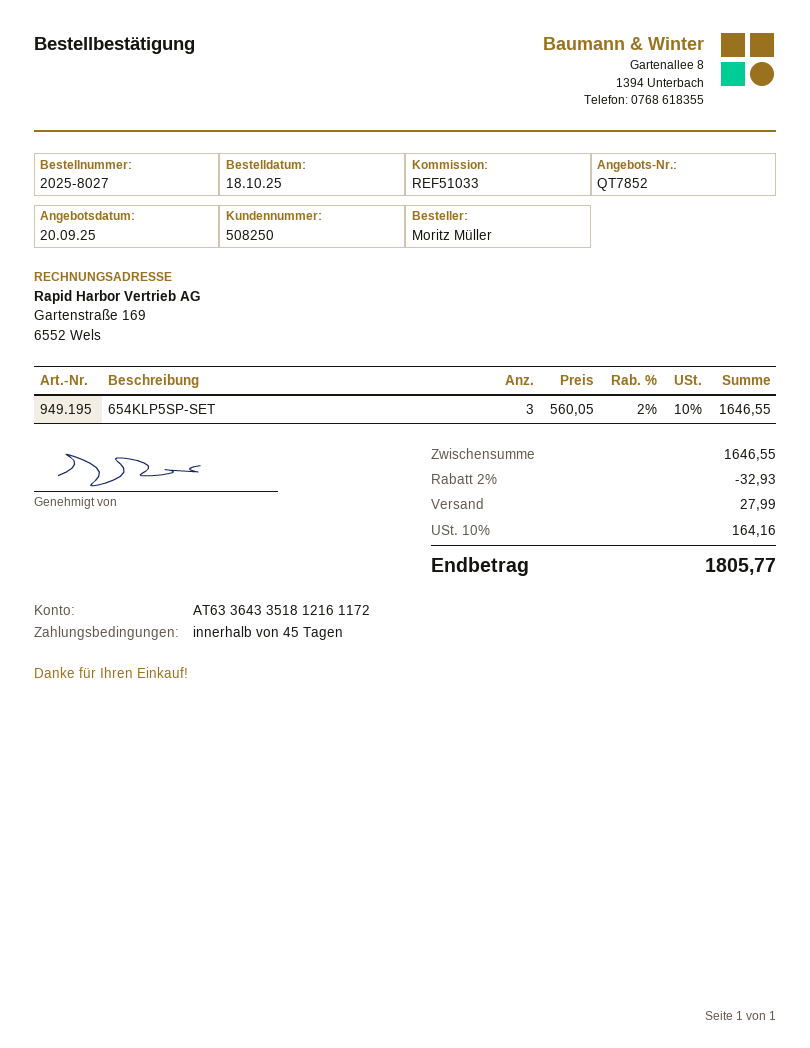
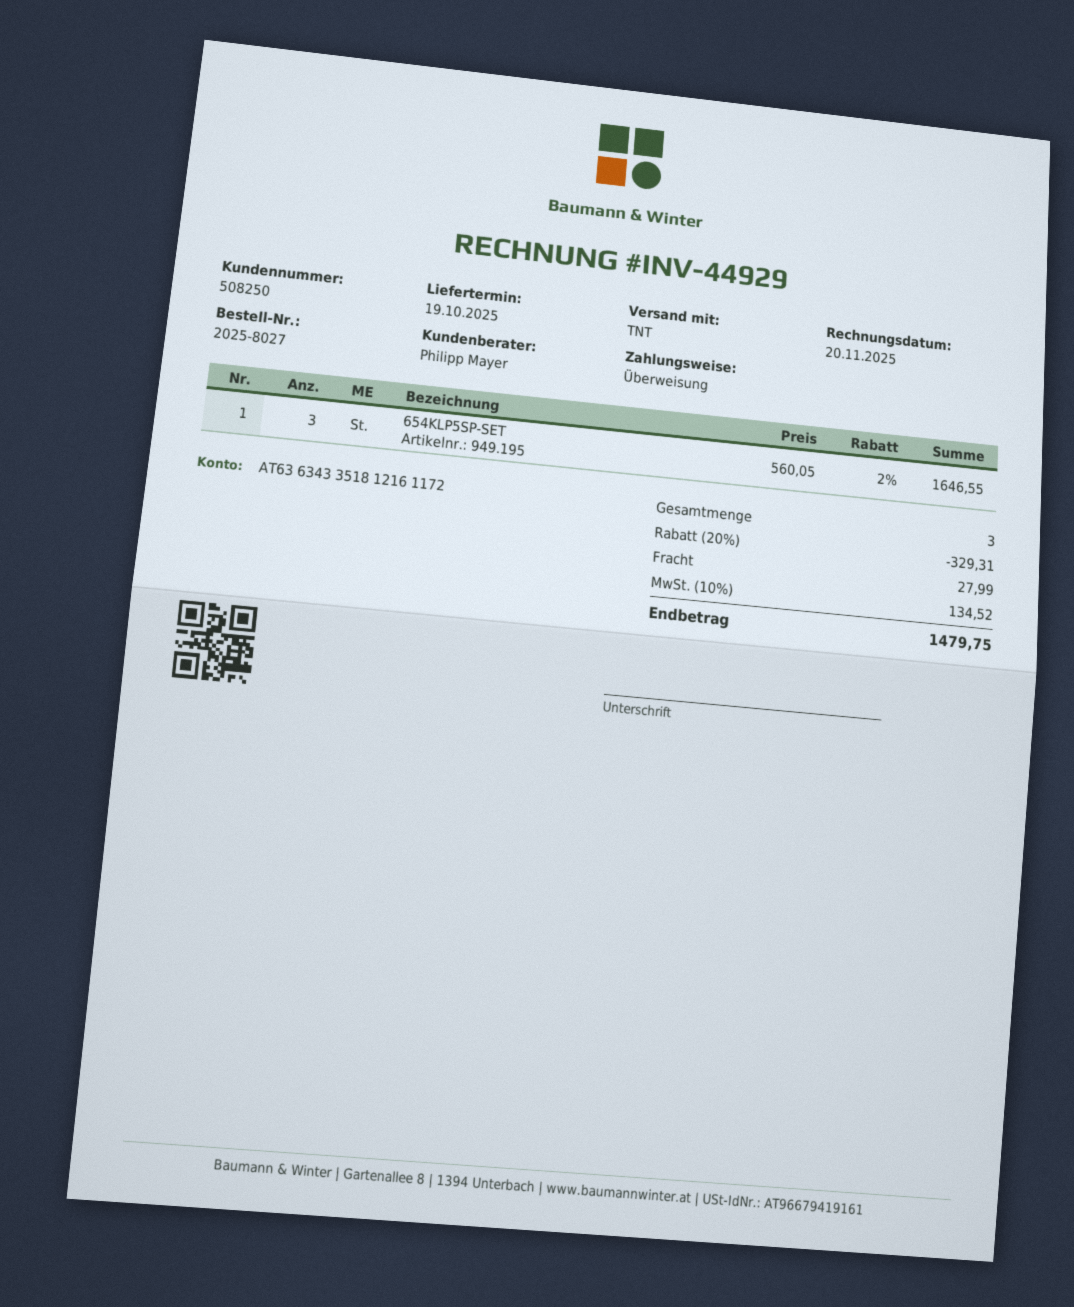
bank account: AT633643351812161172 -> AT636343351812161172
discount: 2% = 32.93 -> 20% = 329.31
tax: 10% = 164.16 -> 10% = 134.52
total: 1805.77 -> 1479.75

